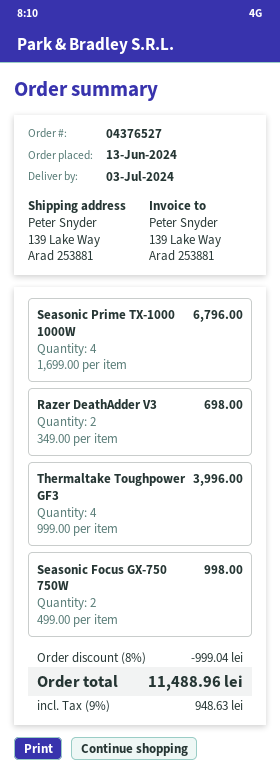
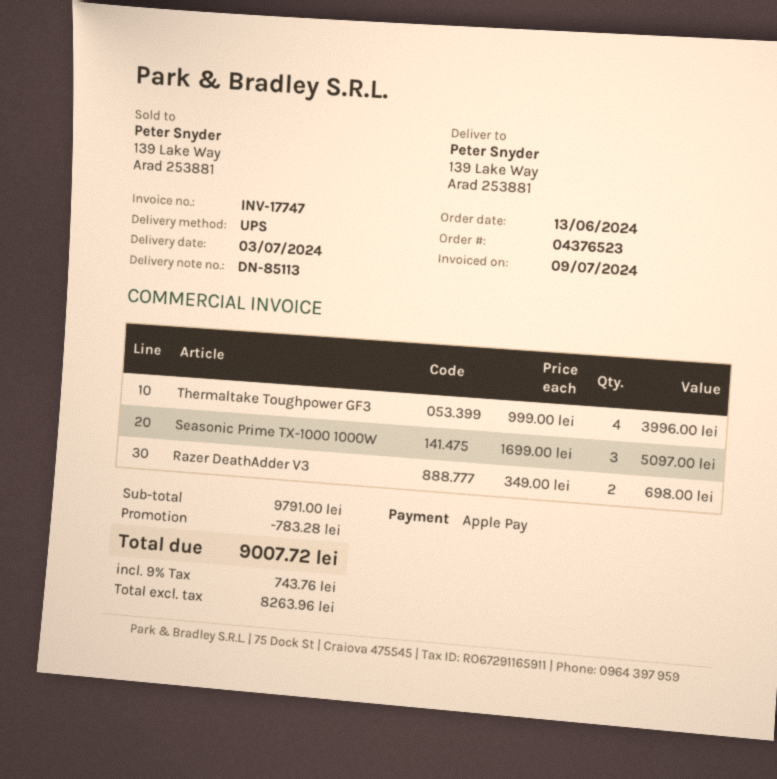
order number: 04376527 -> 04376523
Seasonic Prime TX-1000 1000W: 4 x 1699.00 = 6796.00 -> 3 x 1699.00 = 5097.00
Seasonic Focus GX-750 750W: 2 x 499.00 = 998.00 -> none
discount: 999.04 -> 783.28
tax: 9% = 948.63 -> 9% = 743.76
total: 11488.96 -> 9007.72

